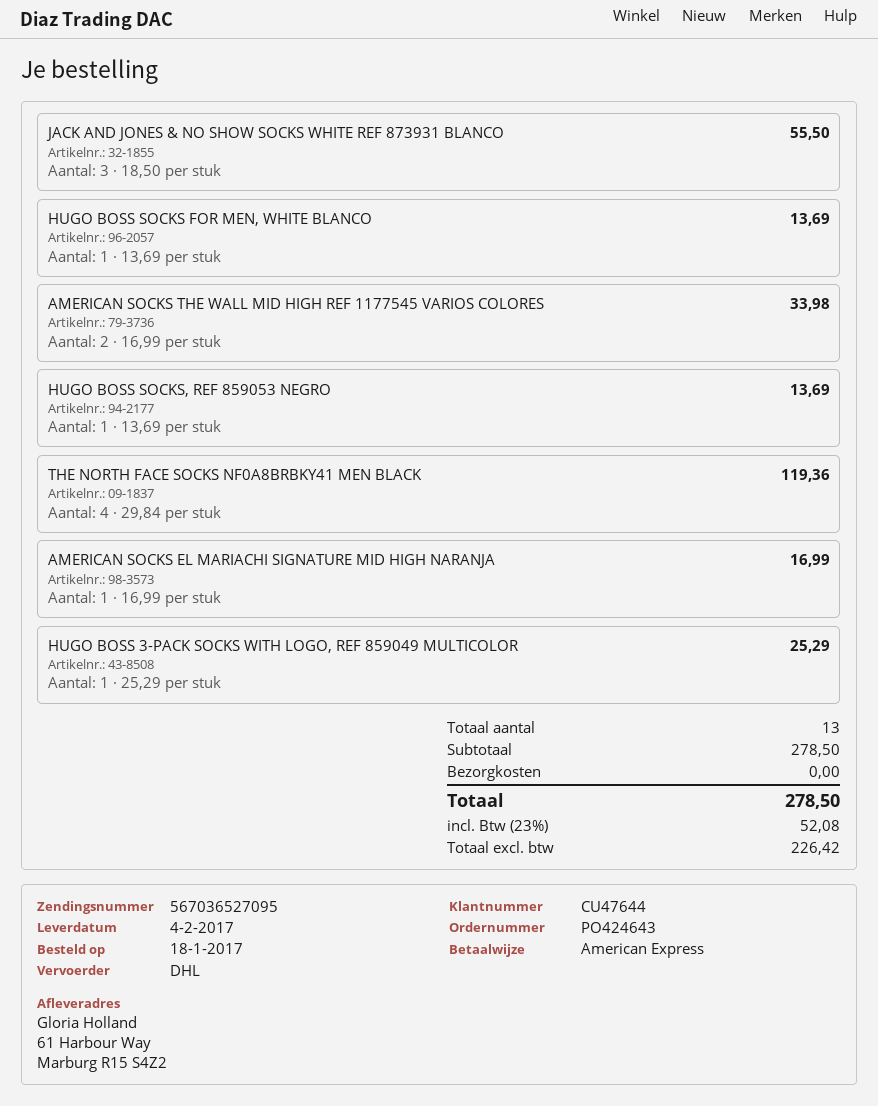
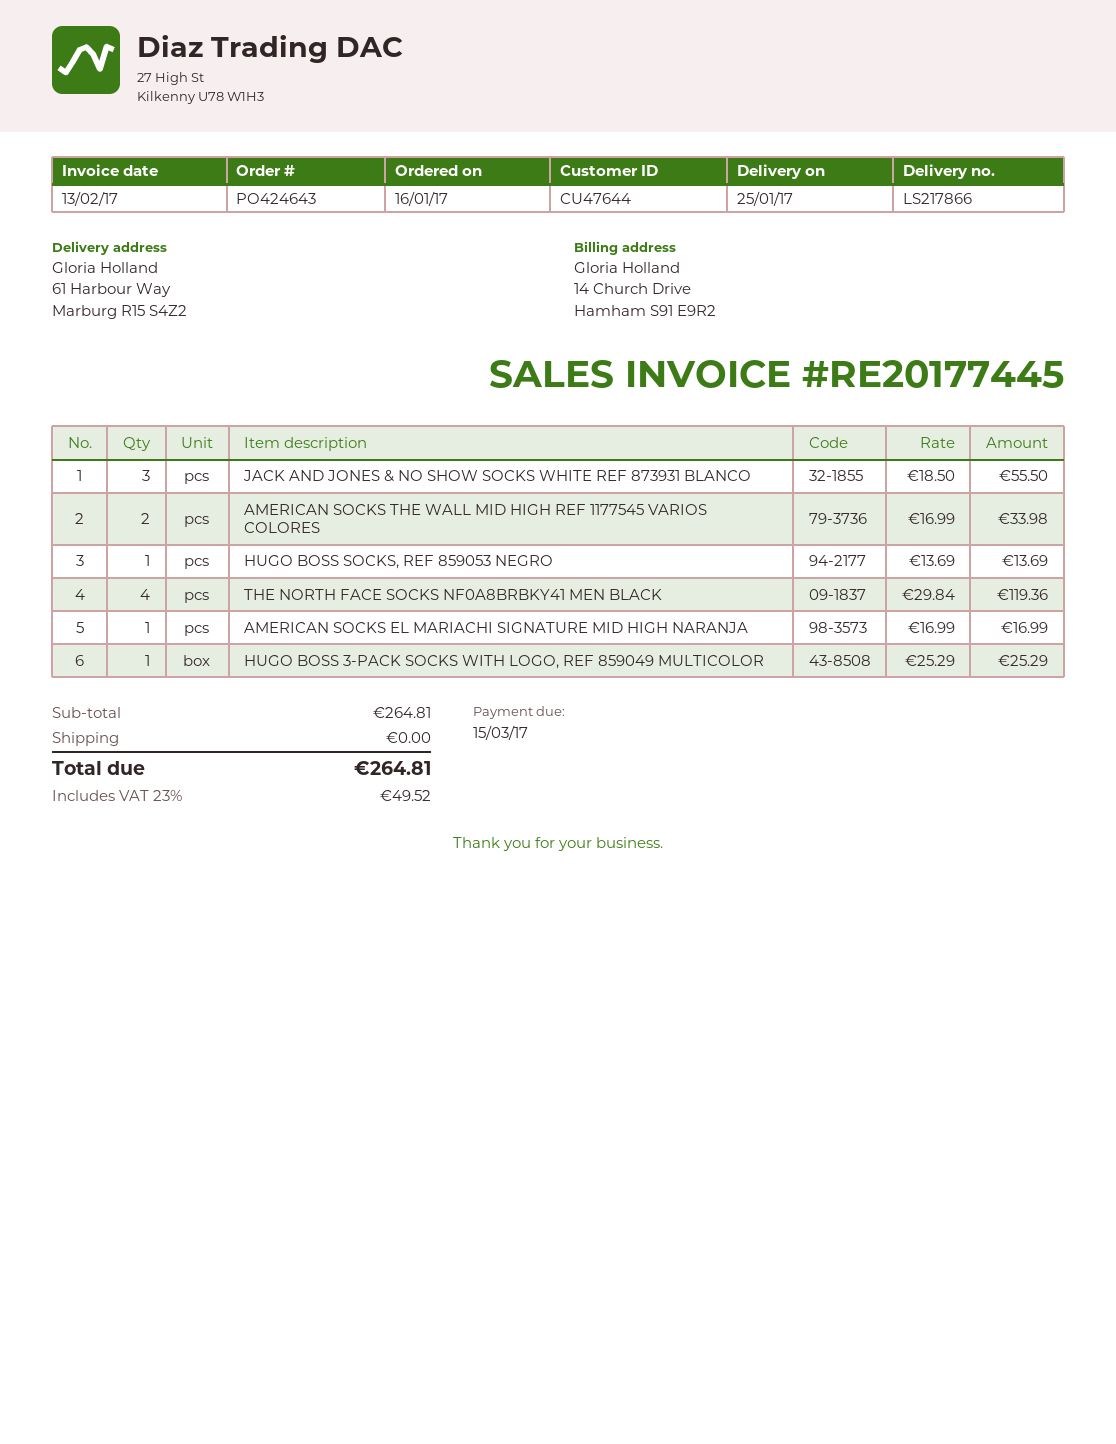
order date: 2017-01-18 -> 2017-01-16
delivery date: 2017-02-04 -> 2017-01-25
HUGO BOSS SOCKS FOR MEN, WHITE BLANCO: 1 x 13.69 = 13.69 -> none
subtotal: 278.50 -> 264.81
tax: 23% = 52.08 -> 23% = 49.52
total: 278.50 -> 264.81

